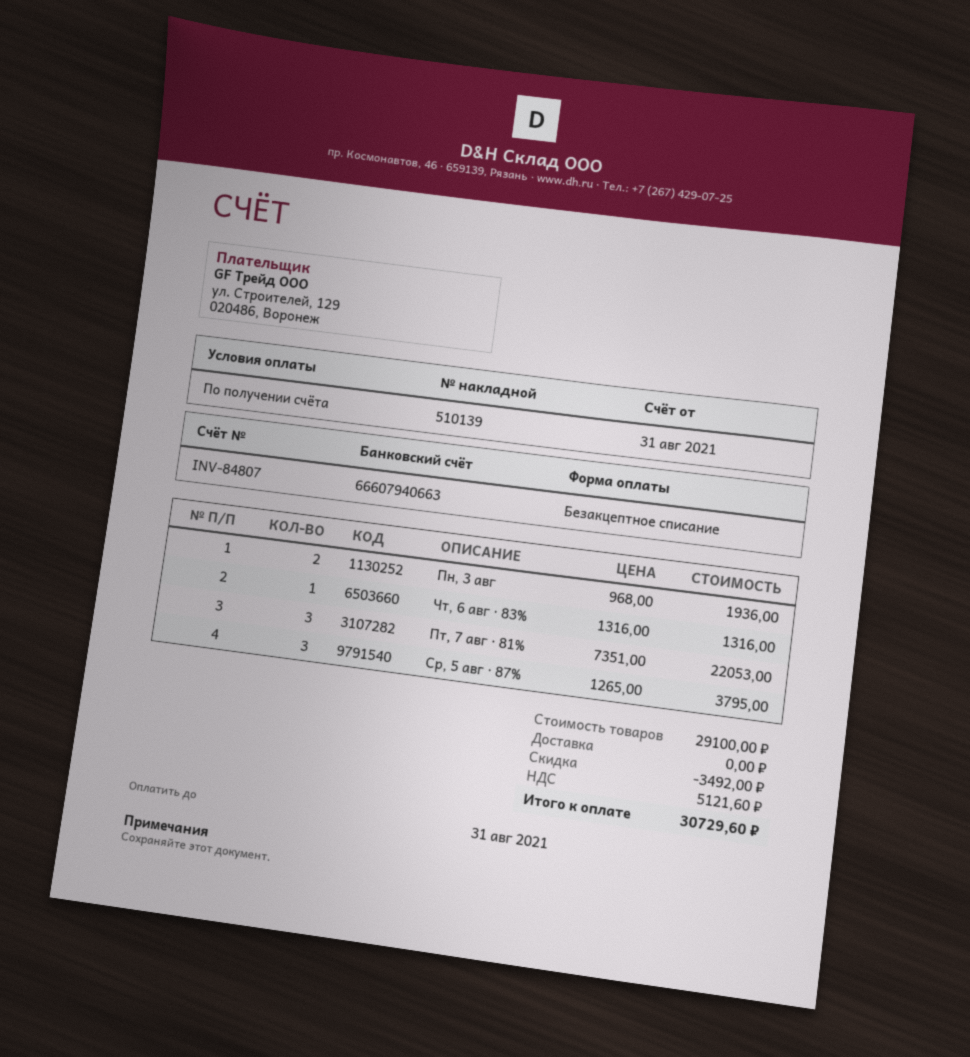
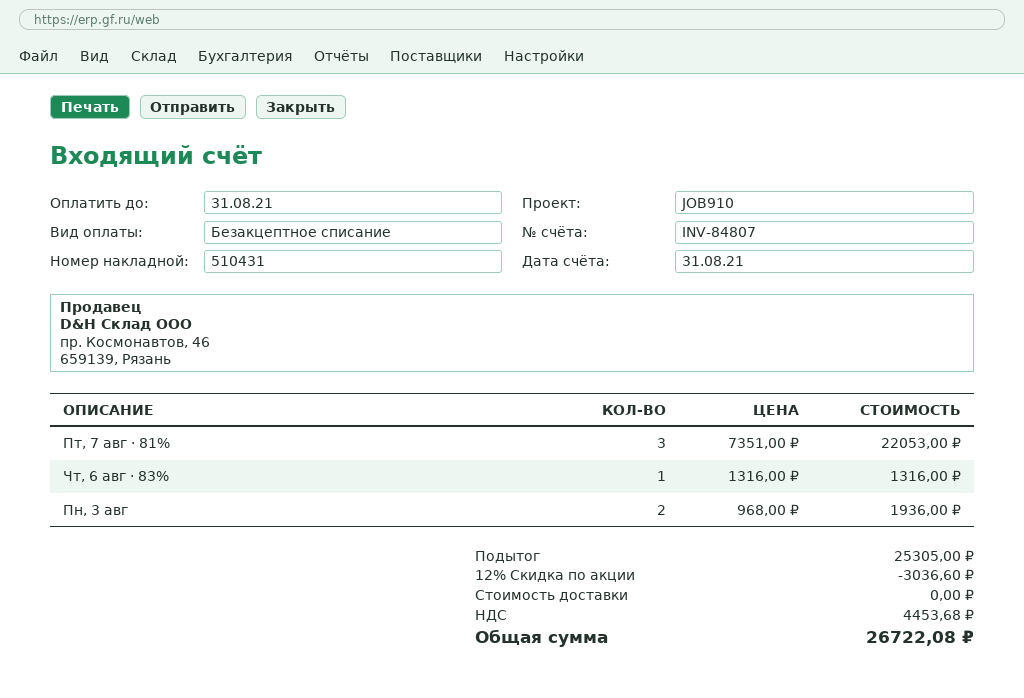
delivery note number: 510139 -> 510431
Ср, 5 авг · 87%: 3 x 1265.00 = 3795.00 -> none
subtotal: 29100.00 -> 25305.00
discount: 3492.00 -> 3036.60
tax: 5121.60 -> 4453.68
total: 30729.60 -> 26722.08

